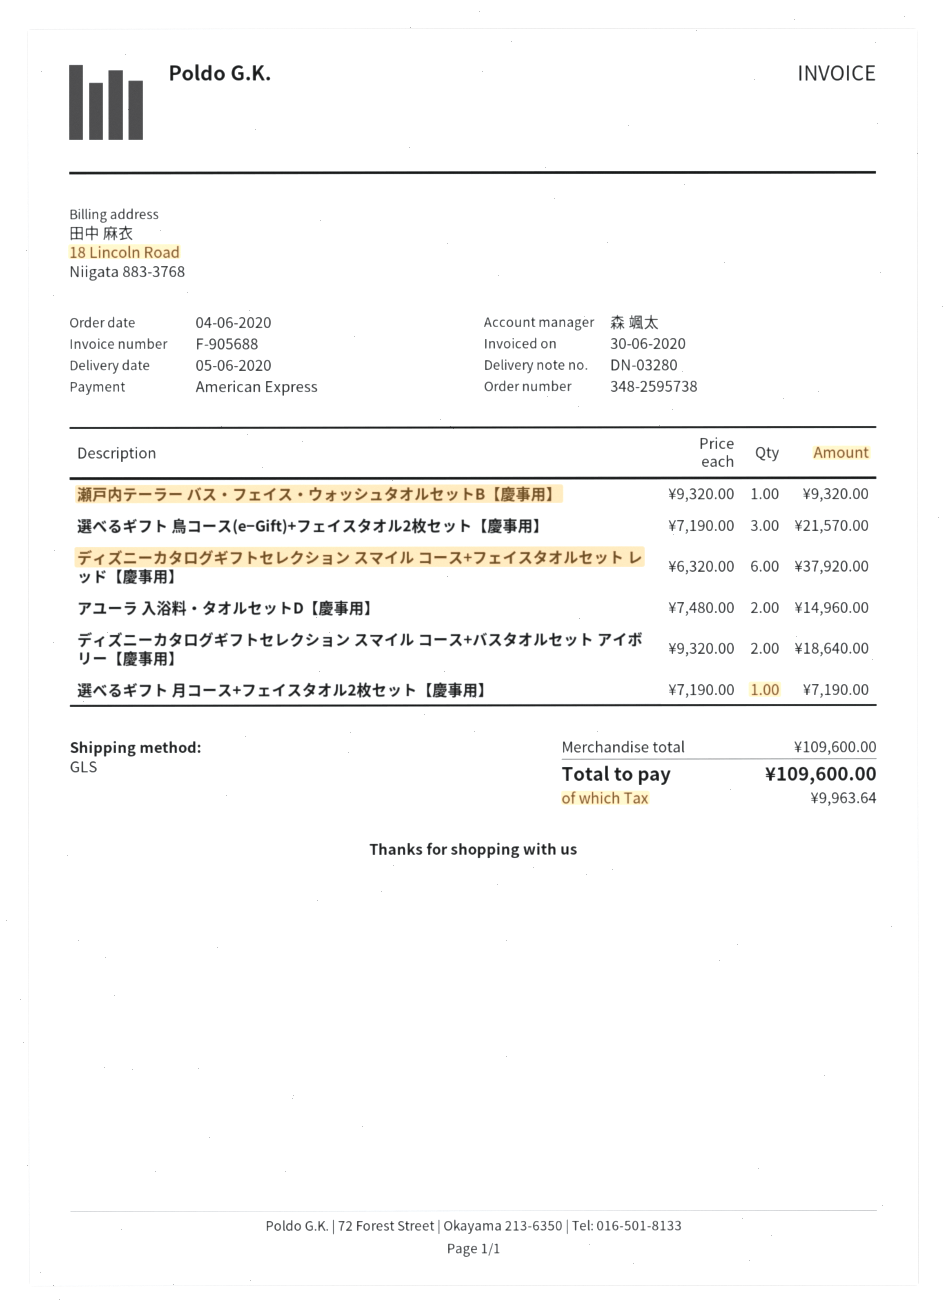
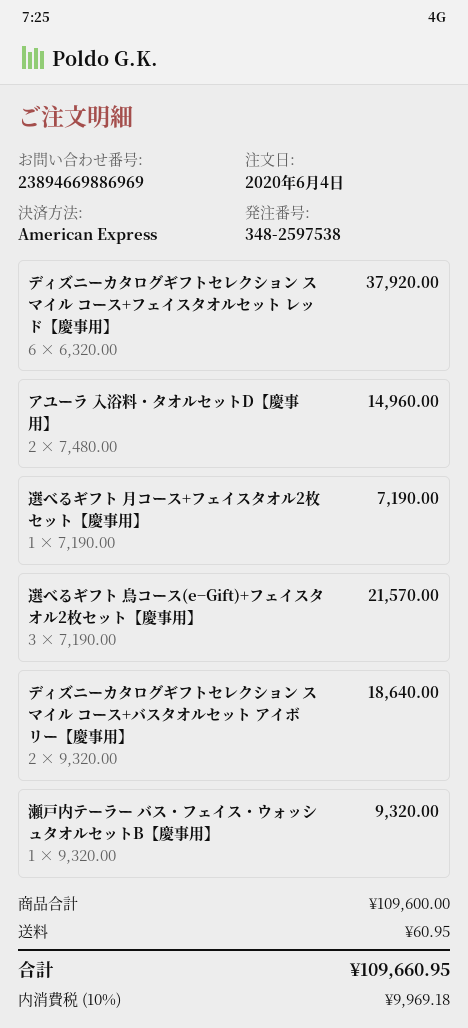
order number: 348-2595738 -> 348-2597538
shipping: none -> 60.95
tax: 9963.64 -> 9969.18
total: 109600.00 -> 109660.95

